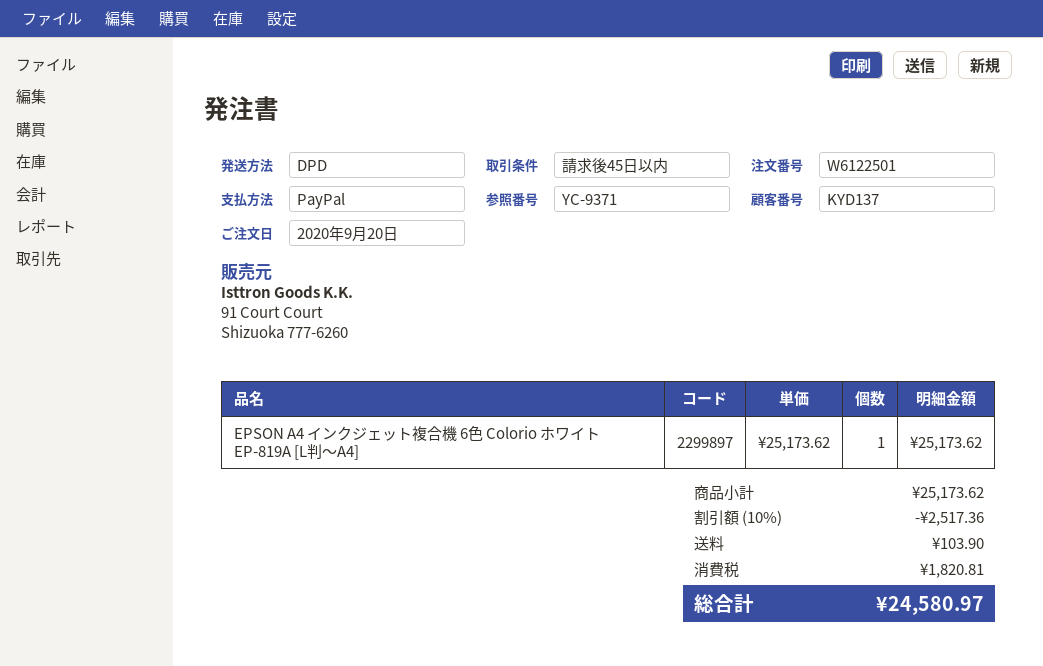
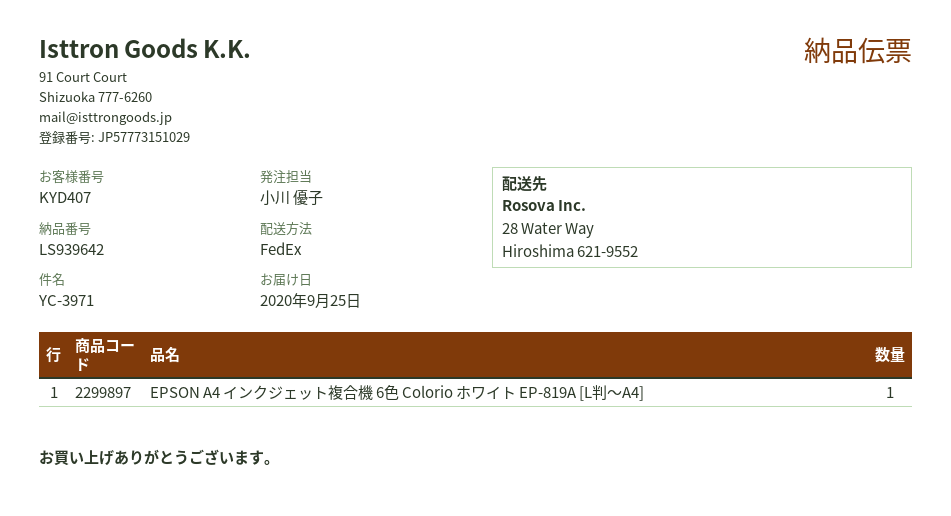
customer number: KYD137 -> KYD407
reference: YC-9371 -> YC-3971
shipping method: DPD -> FedEx

